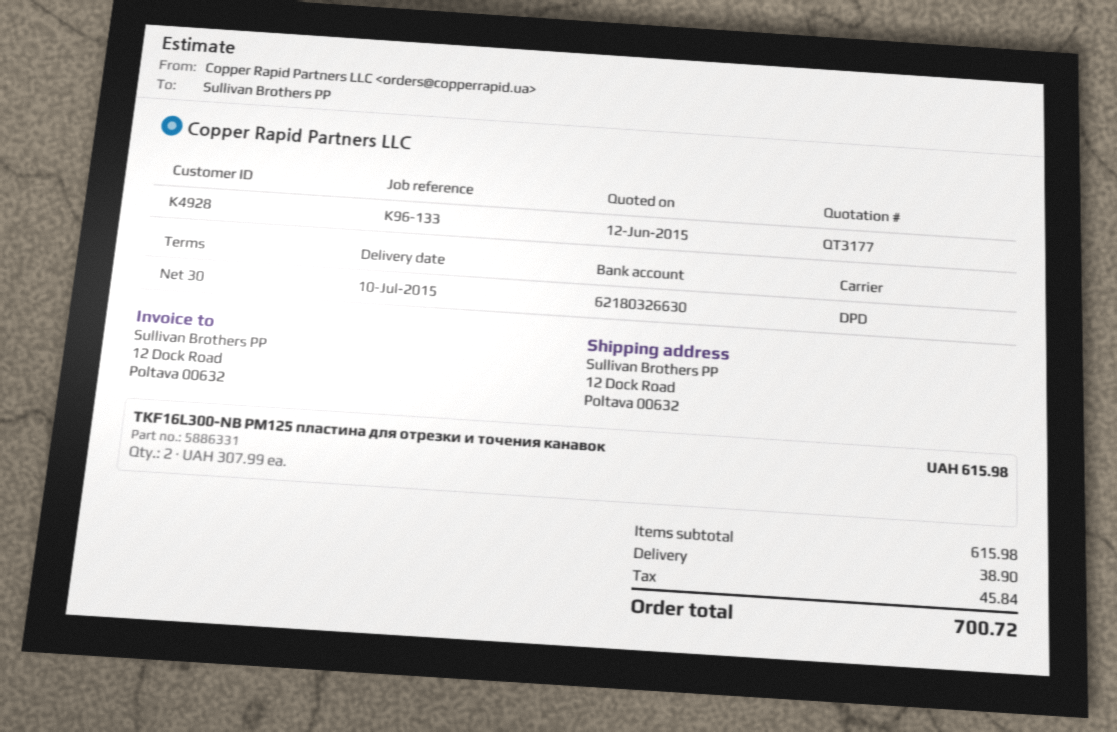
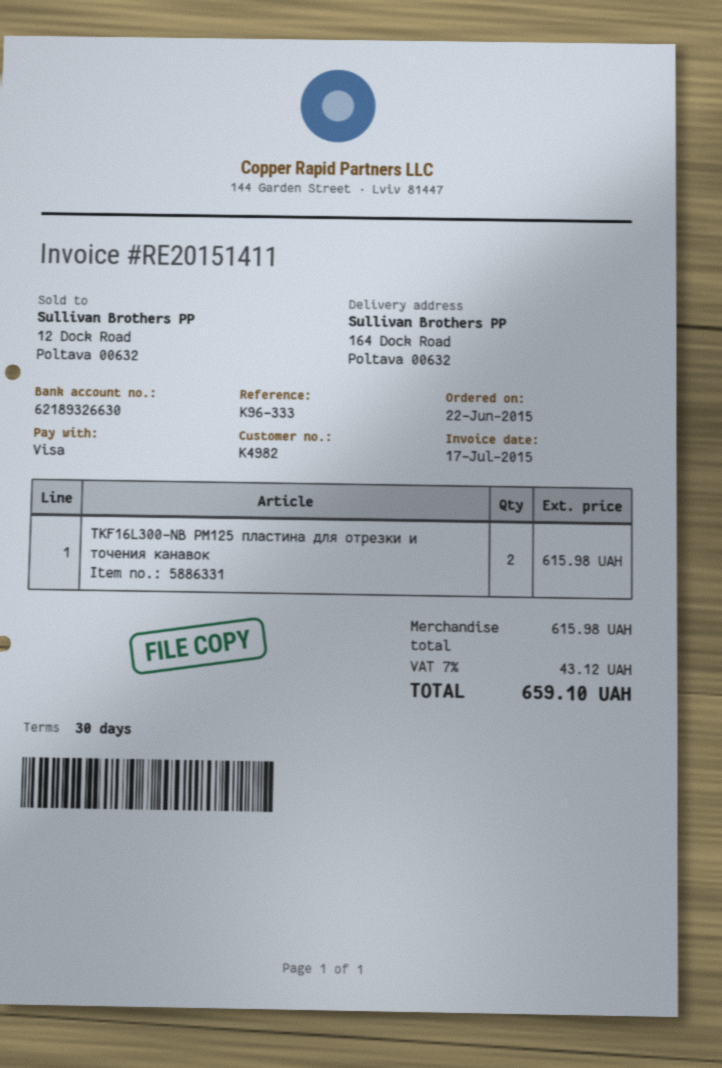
customer number: K4928 -> K4982
reference: K96-133 -> K96-333
bank account: 62180326630 -> 62189326630
ship to: 12 Dock Road, Poltava 00632 -> 164 Dock Road, Poltava 00632
shipping: 38.90 -> none
tax: 45.84 -> 43.12
total: 700.72 -> 659.10

